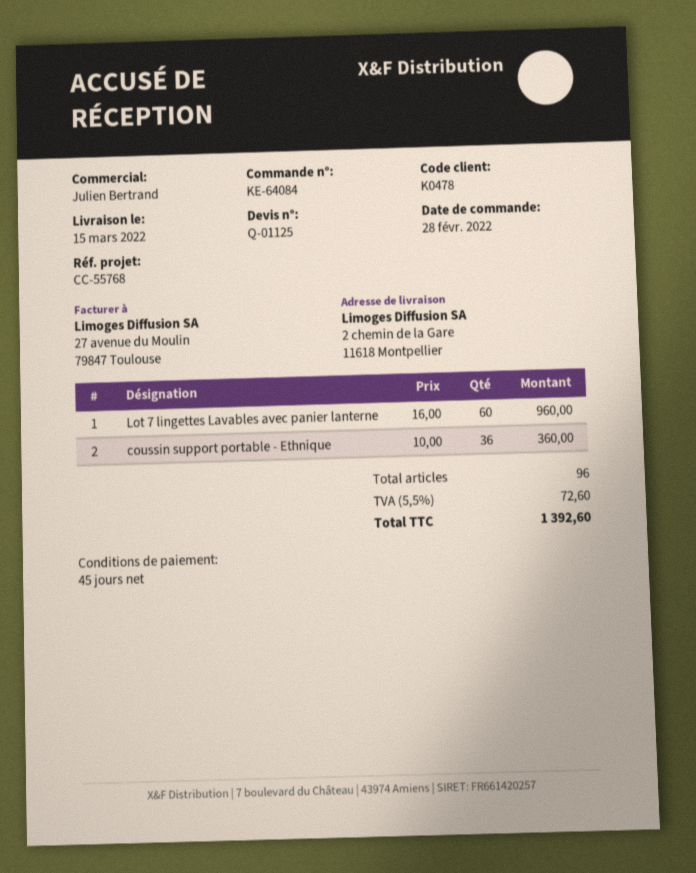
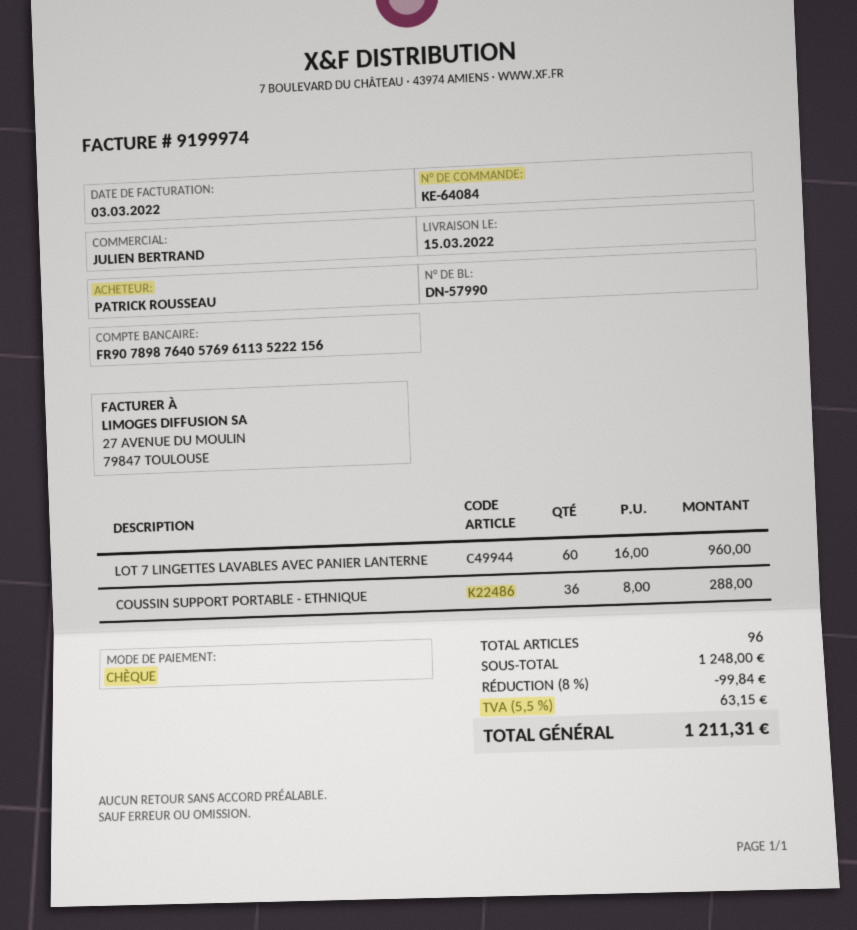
coussin support portable - Ethnique: 36 x 10.00 = 360.00 -> 36 x 8.00 = 288.00
discount: none -> 8% = 99.84
tax: 5.5% = 72.60 -> 5.5% = 63.15
total: 1392.60 -> 1211.31

